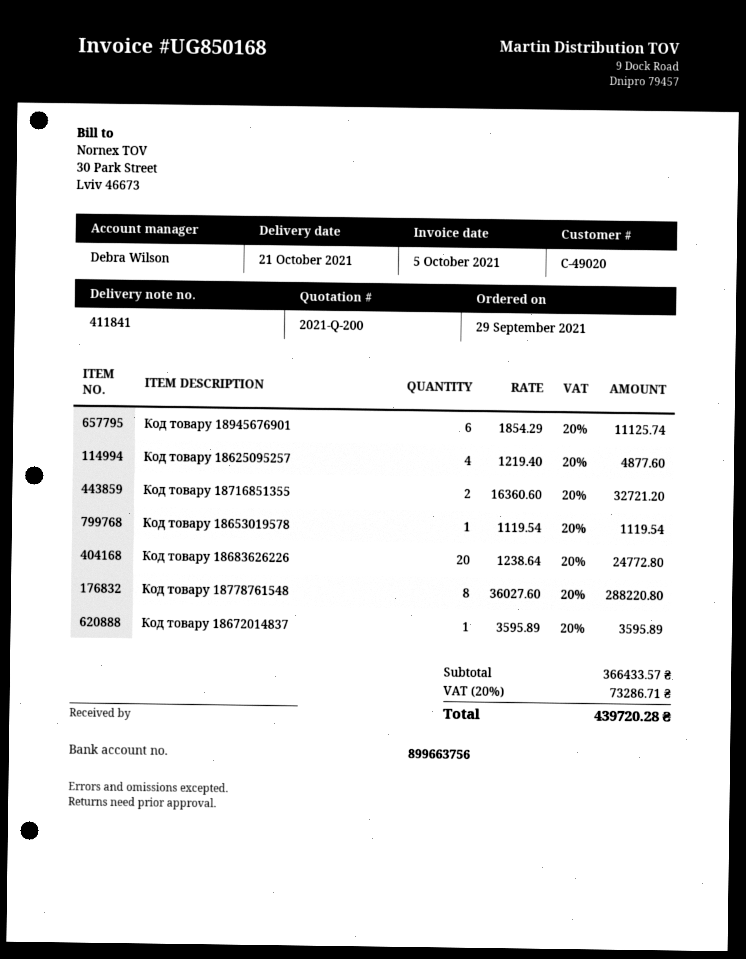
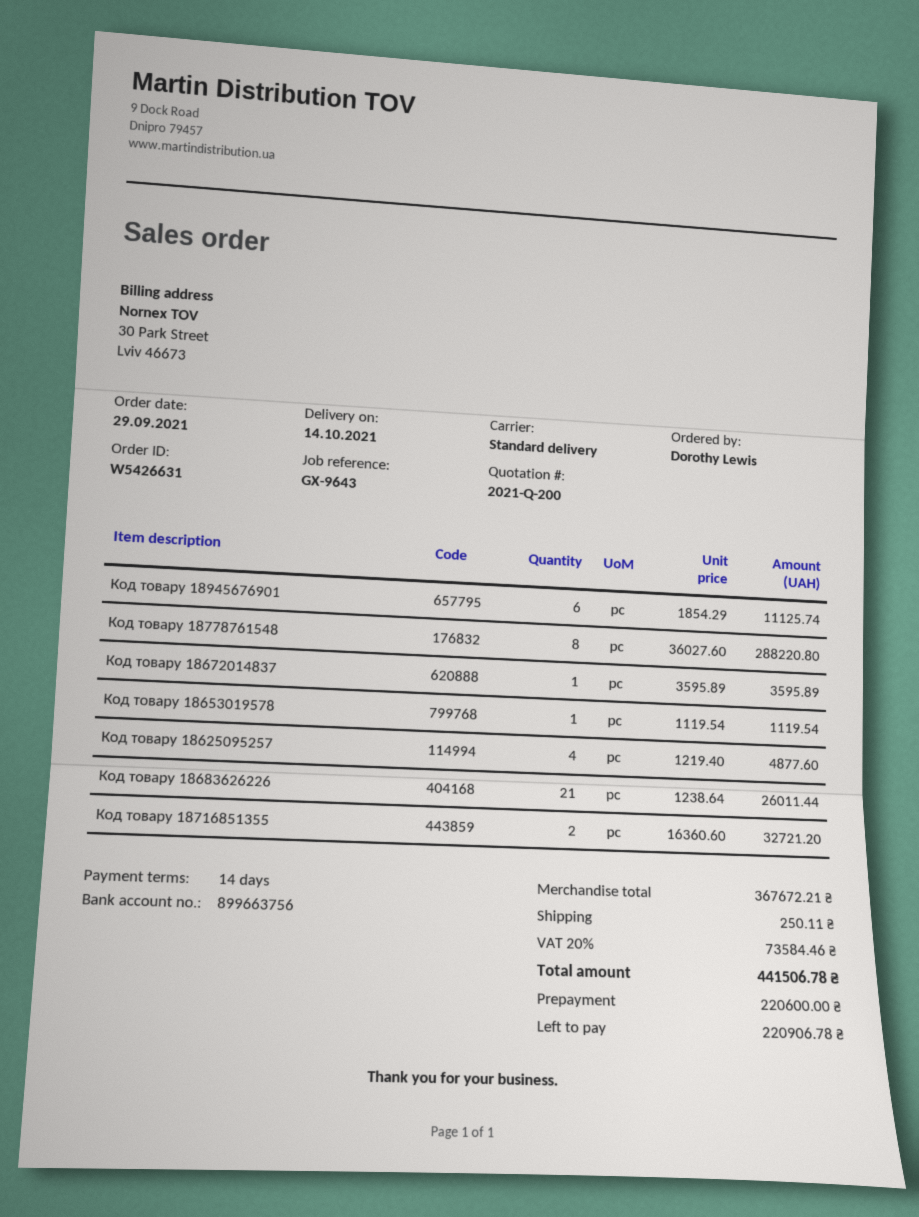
delivery date: 2021-10-21 -> 2021-10-14
Код товару 18683626226: 20 x 1238.64 = 24772.80 -> 21 x 1238.64 = 26011.44
subtotal: 366433.57 -> 367672.21
shipping: none -> 250.11
tax: 20% = 73286.71 -> 20% = 73584.46
total: 439720.28 -> 441506.78

